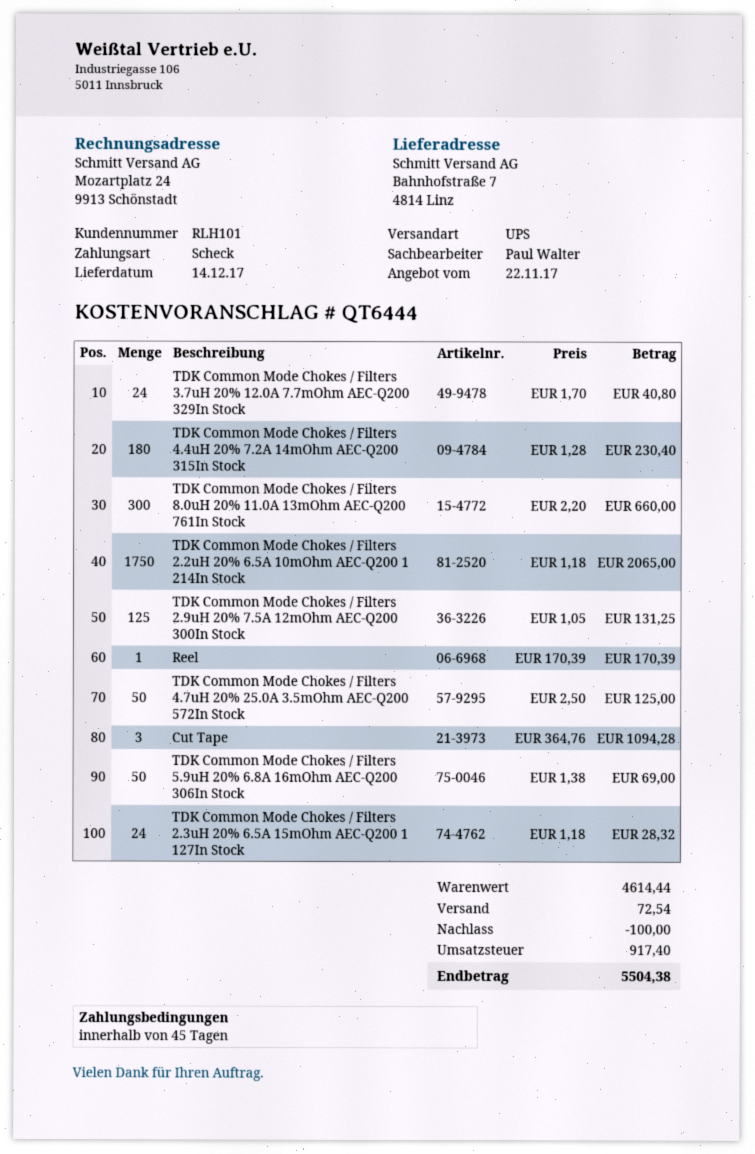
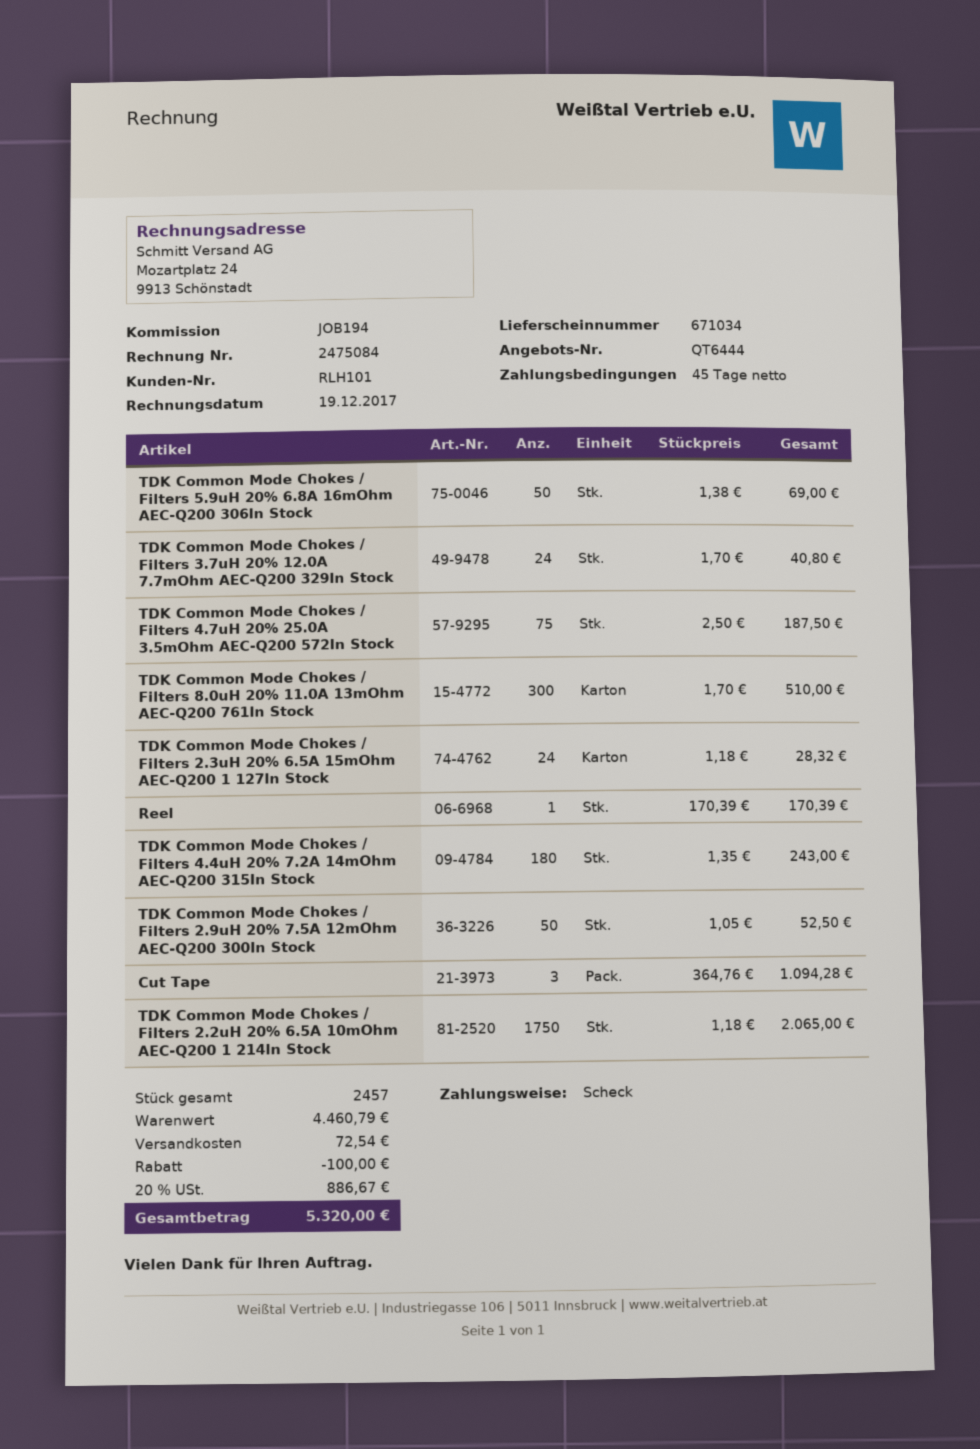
TDK Common Mode Chokes / Filters 4.4uH 20% 7.2A 14mOhm AEC-Q200 315In Stock: 180 x 1.28 = 230.40 -> 180 x 1.35 = 243.00
TDK Common Mode Chokes / Filters 8.0uH 20% 11.0A 13mOhm AEC-Q200 761In Stock: 300 x 2.20 = 660.00 -> 300 x 1.70 = 510.00
TDK Common Mode Chokes / Filters 2.9uH 20% 7.5A 12mOhm AEC-Q200 300In Stock: 125 x 1.05 = 131.25 -> 50 x 1.05 = 52.50
TDK Common Mode Chokes / Filters 4.7uH 20% 25.0A 3.5mOhm AEC-Q200 572In Stock: 50 x 2.50 = 125.00 -> 75 x 2.50 = 187.50
subtotal: 4614.44 -> 4460.79
tax: 917.40 -> 886.67
total: 5504.38 -> 5320.00

